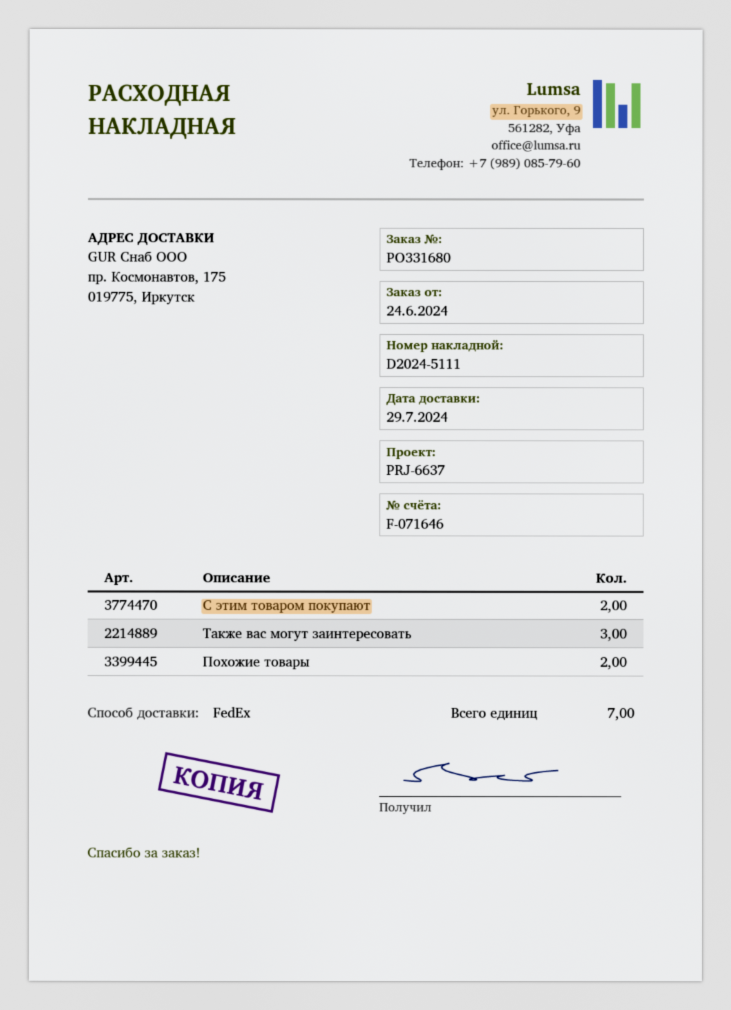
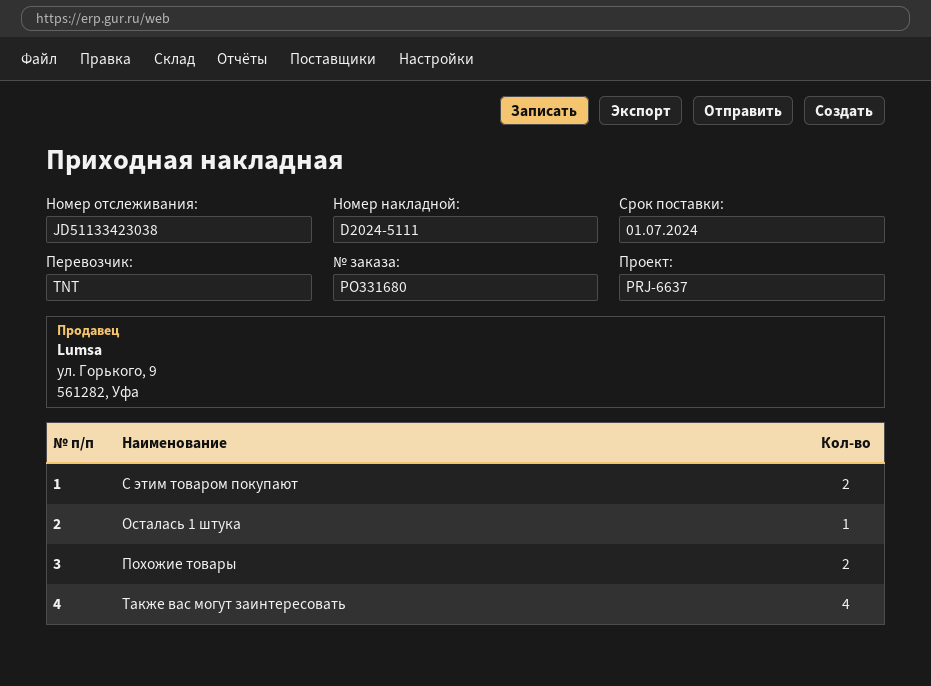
delivery date: 2024-07-29 -> 2024-07-01
shipping method: FedEx -> TNT
Также вас могут заинтересовать: 3 -> 4
Осталась 1 штука: none -> 1

